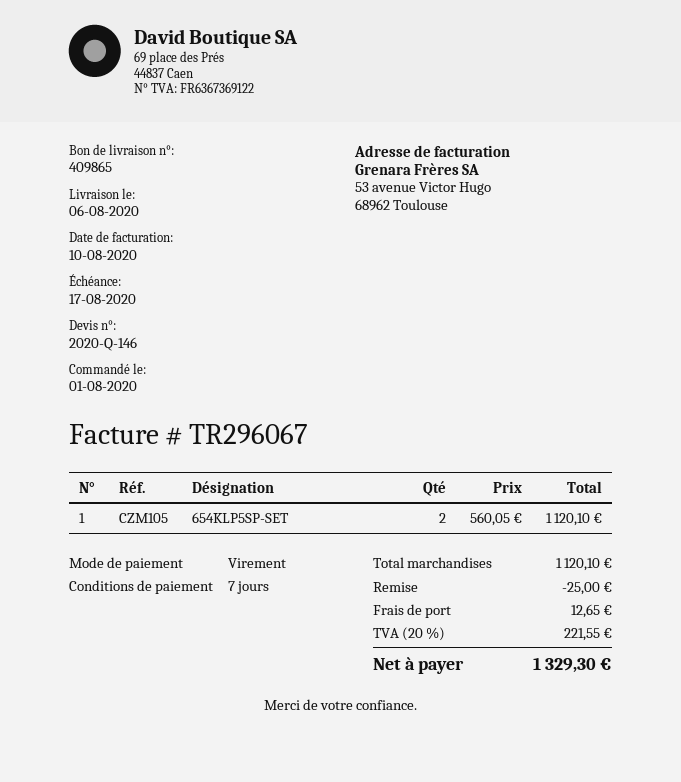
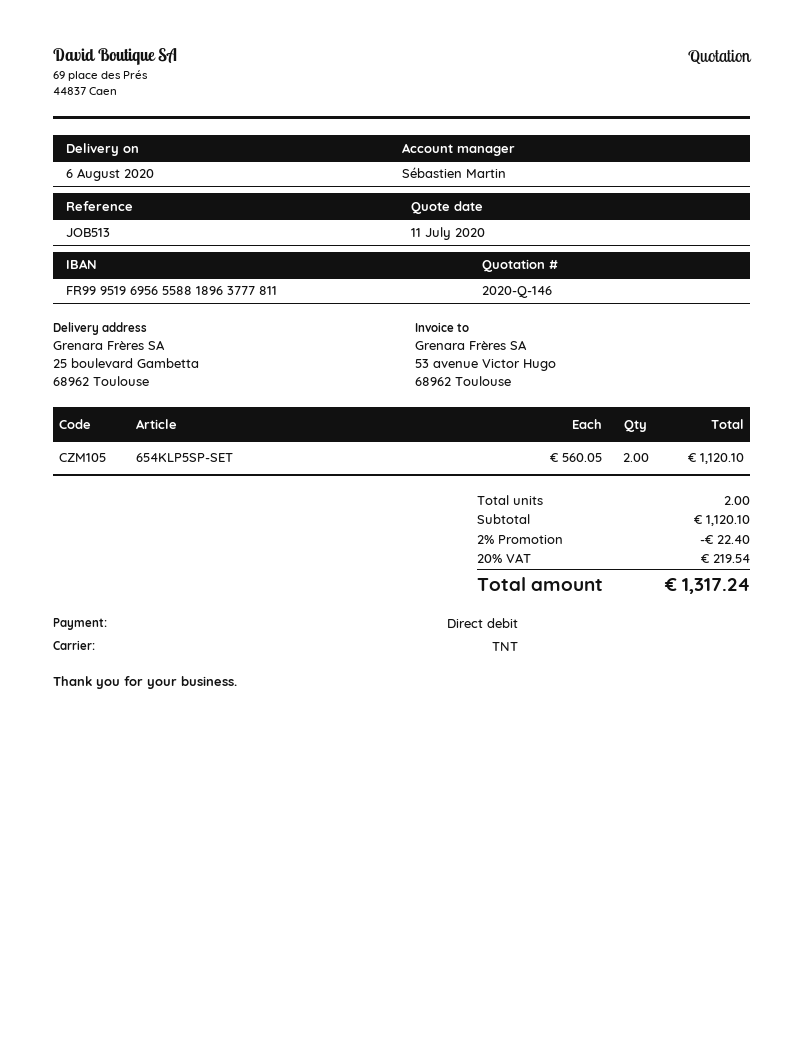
payment method: bank transfer -> direct debit
discount: 25.00 -> 22.40
shipping: 12.65 -> none
tax: 20% = 221.55 -> 20% = 219.54
total: 1329.30 -> 1317.24

